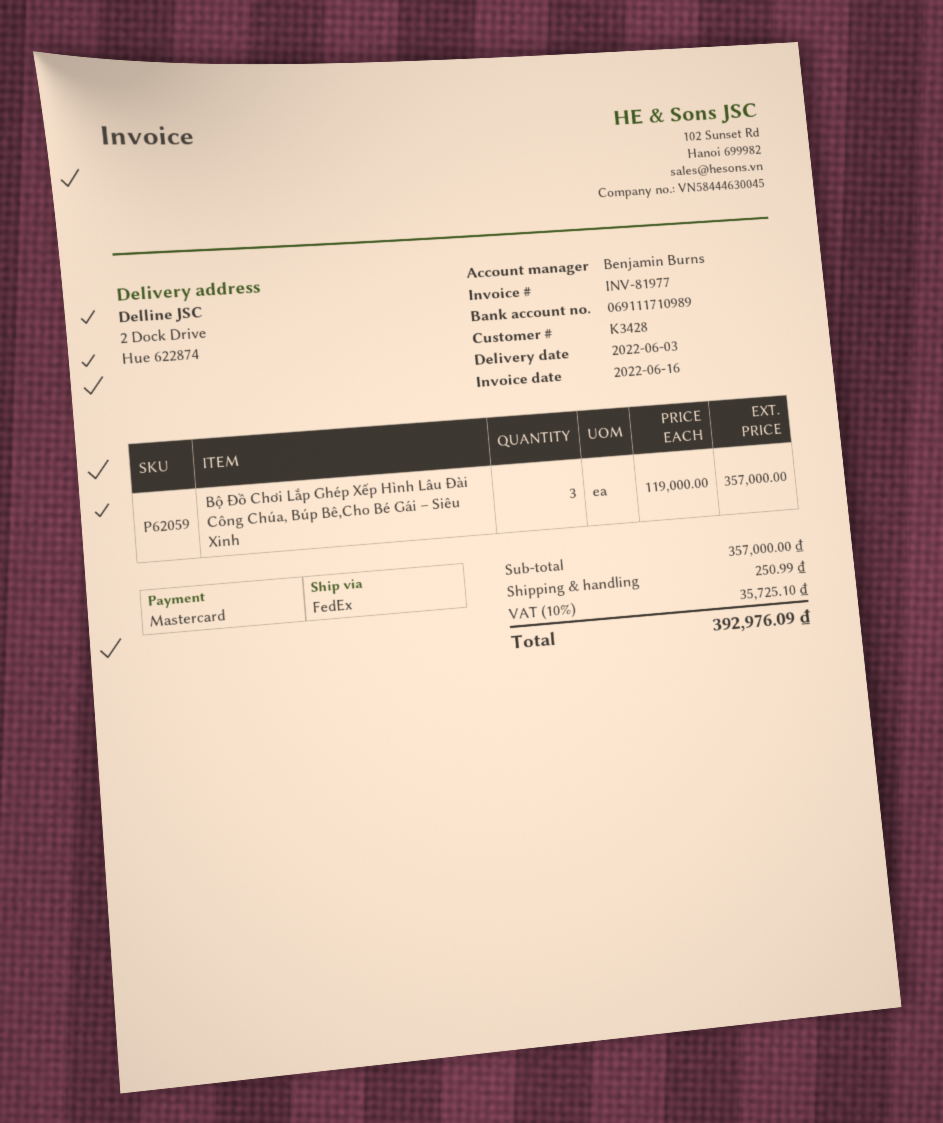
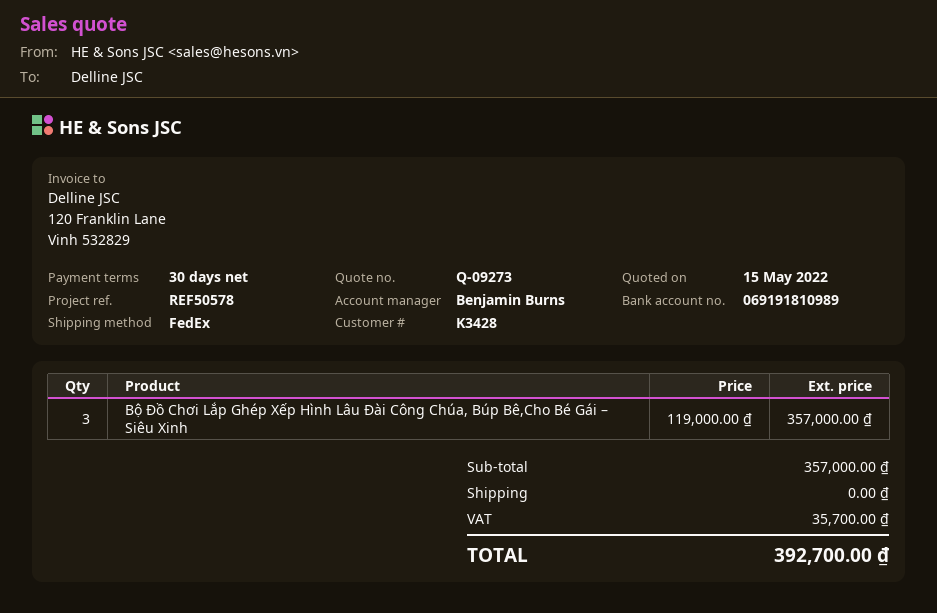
bank account: 069111710989 -> 069191810989
shipping: 250.99 -> 0.00
tax: 35725.10 -> 35700.00
total: 392976.09 -> 392700.00

